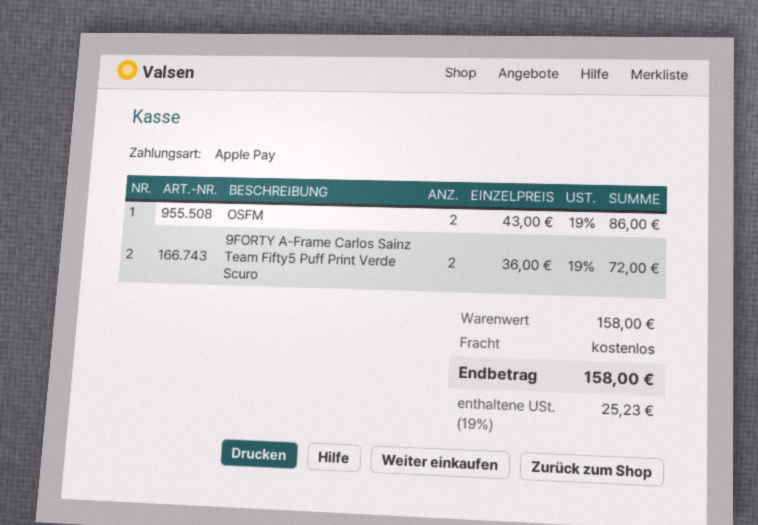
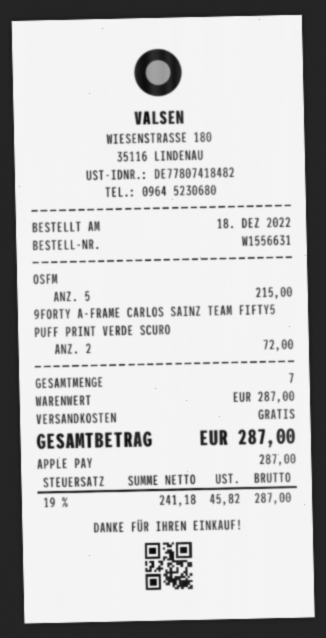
OSFM: 2 for 86.00 -> 5 for 215.00
subtotal: 158.00 -> 287.00
tax: 19% = 25.23 -> 19% = 45.82
total: 158.00 -> 287.00

